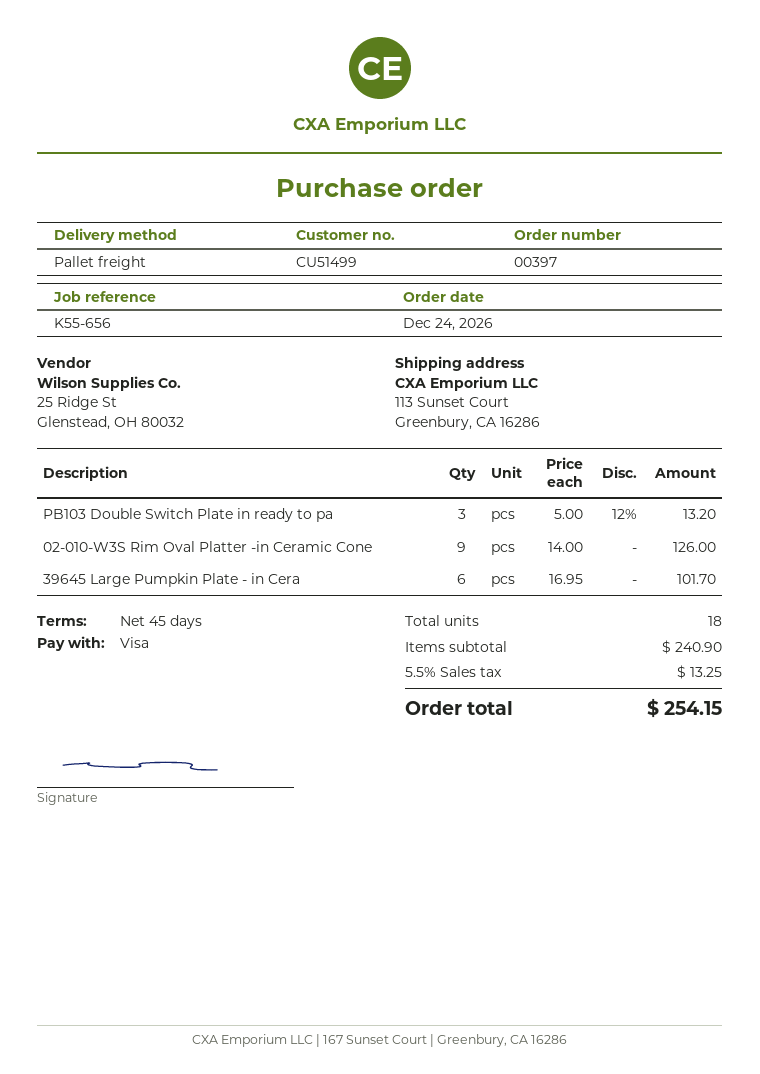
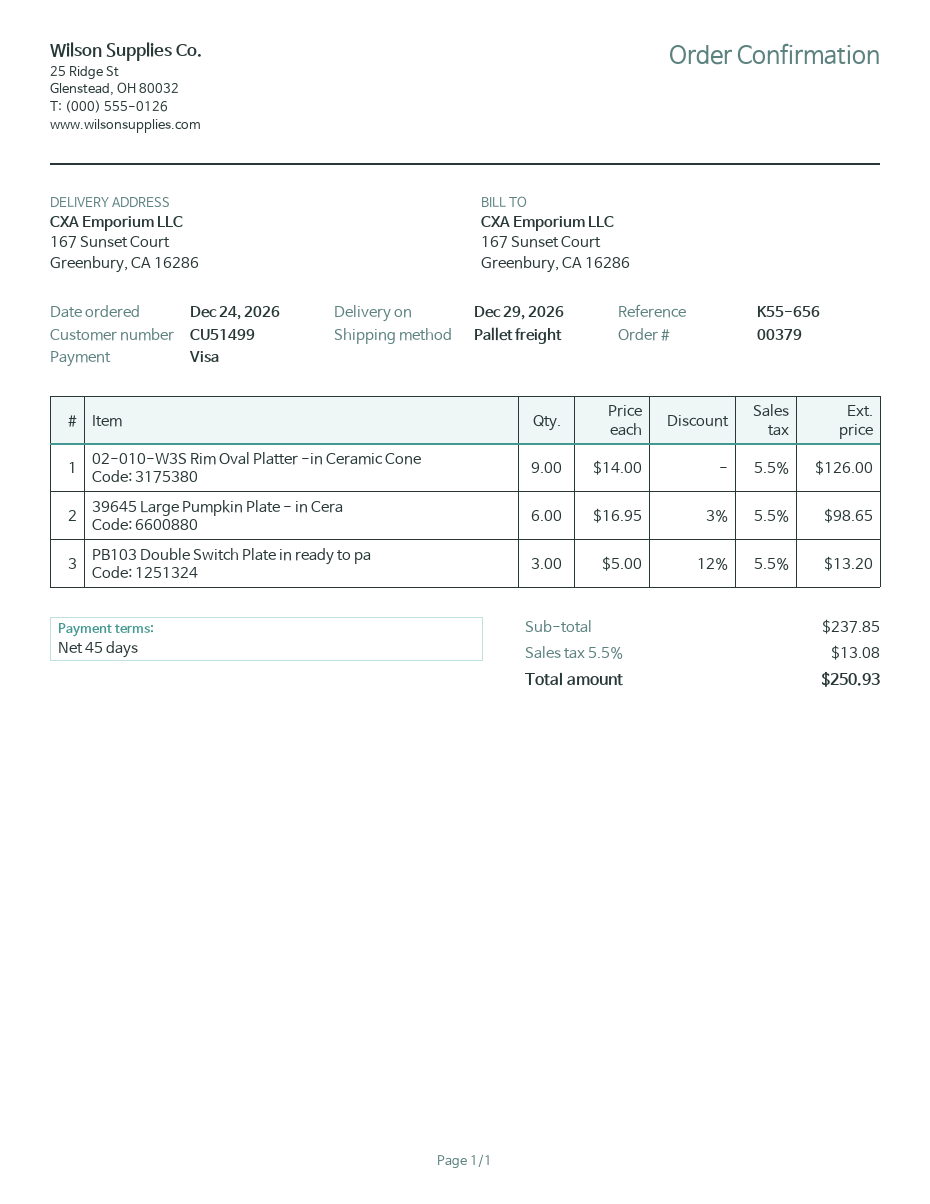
order number: 00397 -> 00379
ship to: 113 Sunset Court, Greenbury, CA 16286 -> 167 Sunset Court, Greenbury, CA 16286
39645 Large Pumpkin Plate - in Cera: 6 x 16.95 = 101.70 -> 6 x 16.95 - 3% = 98.65
subtotal: 240.90 -> 237.85
tax: 5.5% = 13.25 -> 5.5% = 13.08
total: 254.15 -> 250.93

